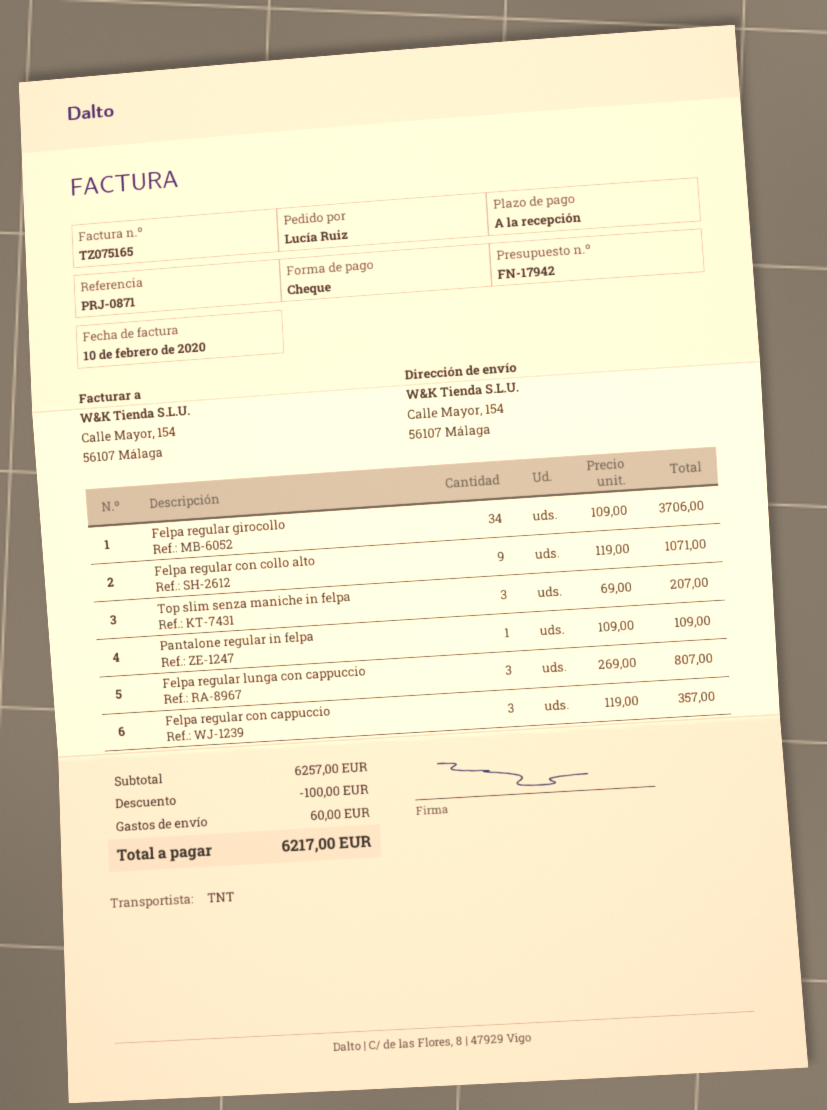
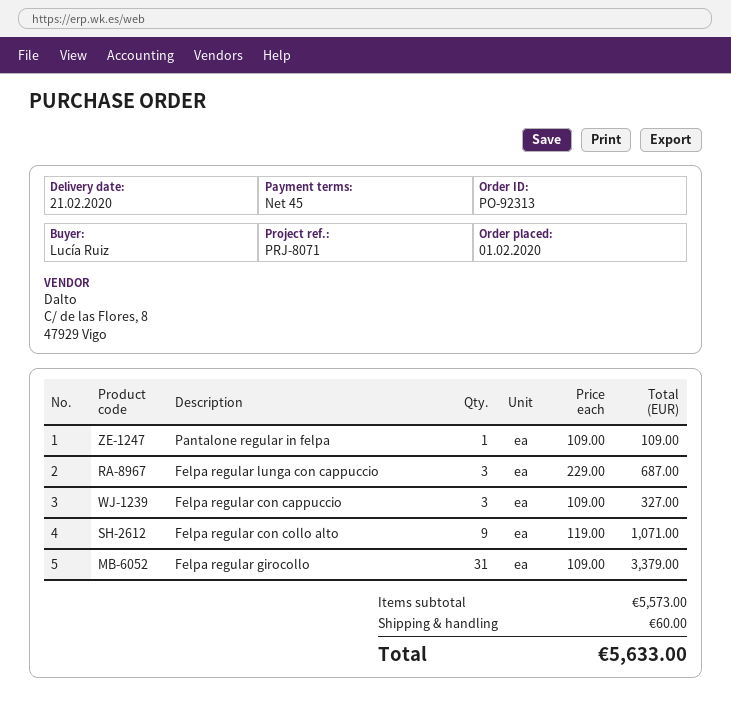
payment terms: on receipt -> 45 days
reference: PRJ-0871 -> PRJ-8071
Felpa regular girocollo: 34 x 109.00 = 3706.00 -> 31 x 109.00 = 3379.00
Top slim senza maniche in felpa: 3 x 69.00 = 207.00 -> none
Felpa regular lunga con cappuccio: 3 x 269.00 = 807.00 -> 3 x 229.00 = 687.00
Felpa regular con cappuccio: 3 x 119.00 = 357.00 -> 3 x 109.00 = 327.00
subtotal: 6257.00 -> 5573.00
discount: 100.00 -> none
total: 6217.00 -> 5633.00

